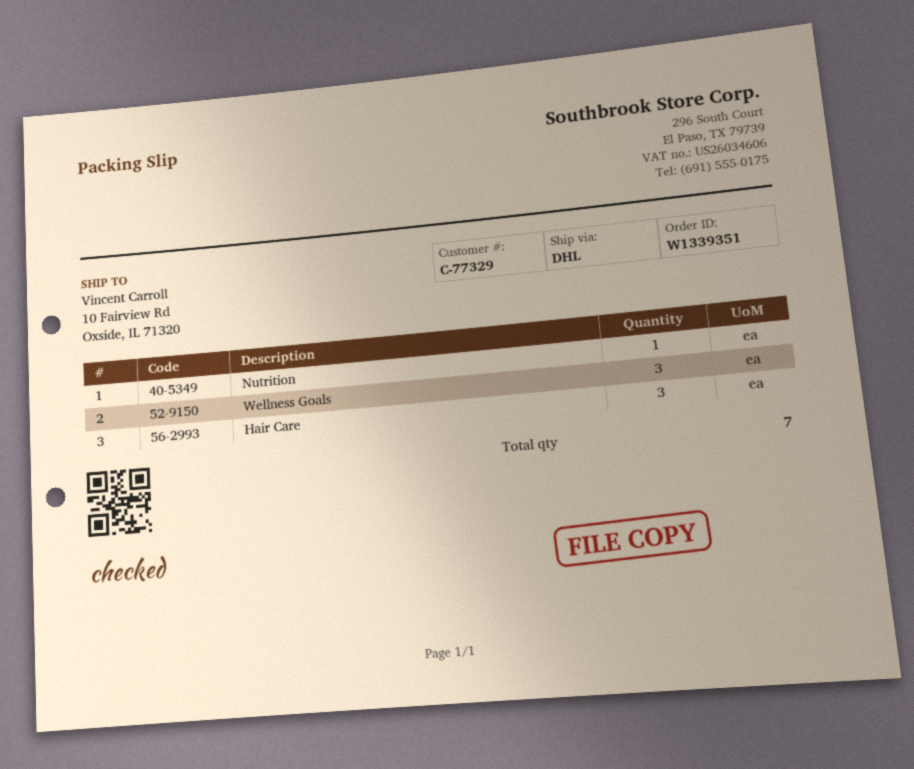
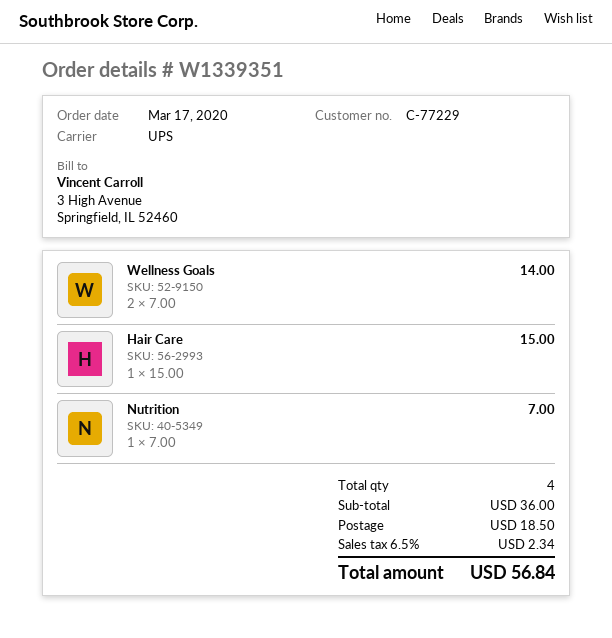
customer number: C-77329 -> C-77229
shipping method: DHL -> UPS
Wellness Goals: 3 -> 2
Hair Care: 3 -> 1
total quantity: 7 -> 4

